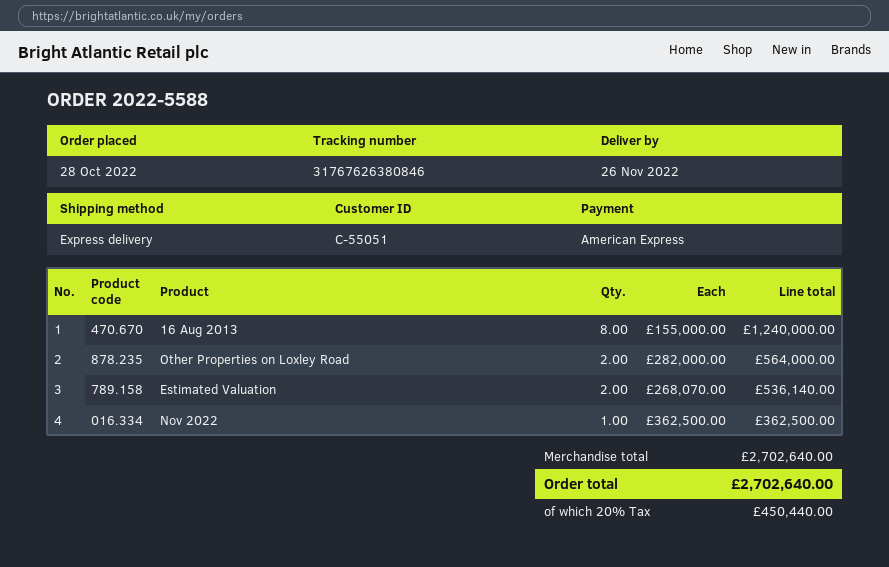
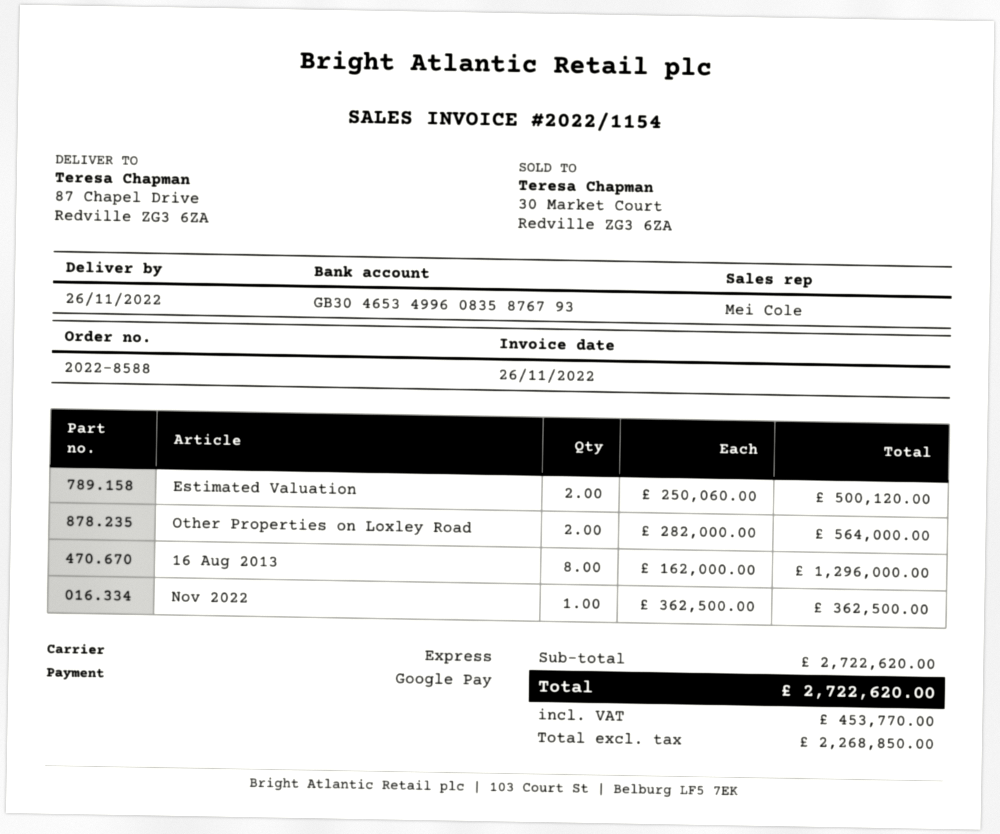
order number: 2022-5588 -> 2022-8588
payment method: American Express -> Google Pay
16 Aug 2013: 8 x 155000.00 = 1240000.00 -> 8 x 162000.00 = 1296000.00
Estimated Valuation: 2 x 268070.00 = 536140.00 -> 2 x 250060.00 = 500120.00
subtotal: 2702640.00 -> 2722620.00
tax: 450440.00 -> 453770.00
total: 2702640.00 -> 2722620.00

